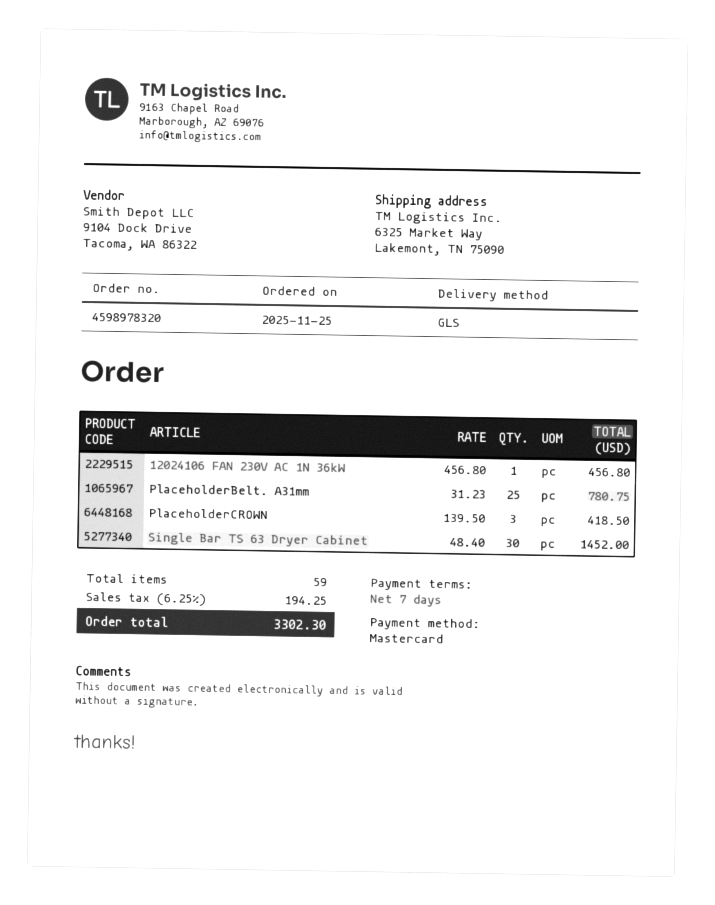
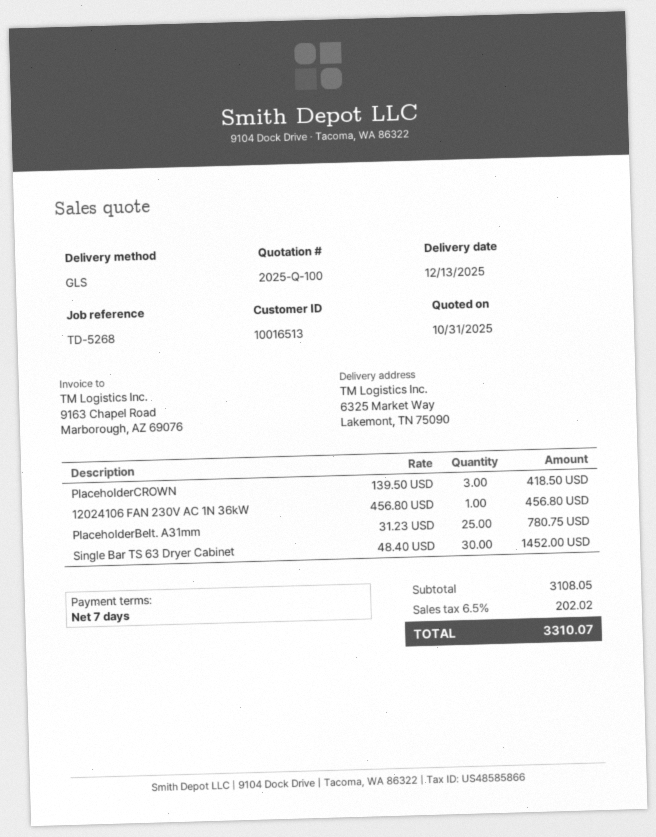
tax: 6.25% = 194.25 -> 6.5% = 202.02
total: 3302.30 -> 3310.07

